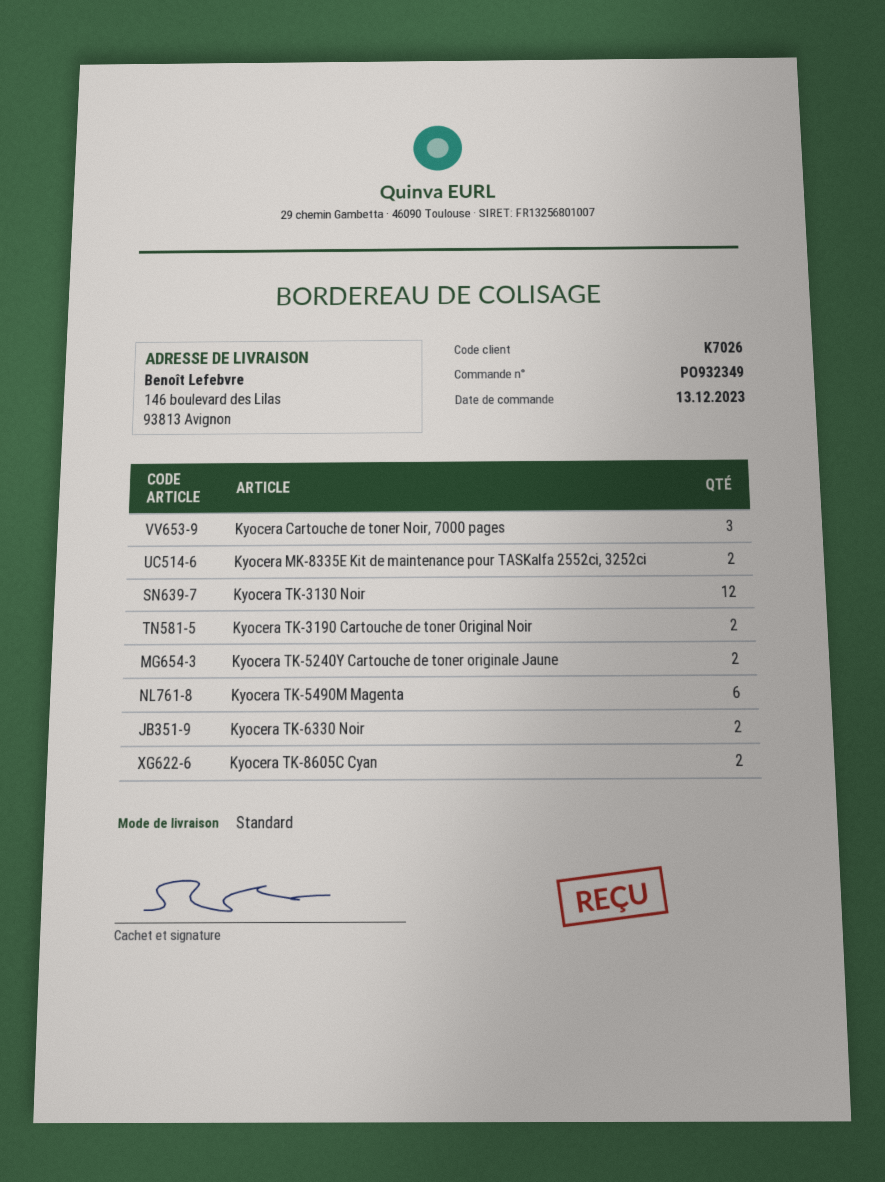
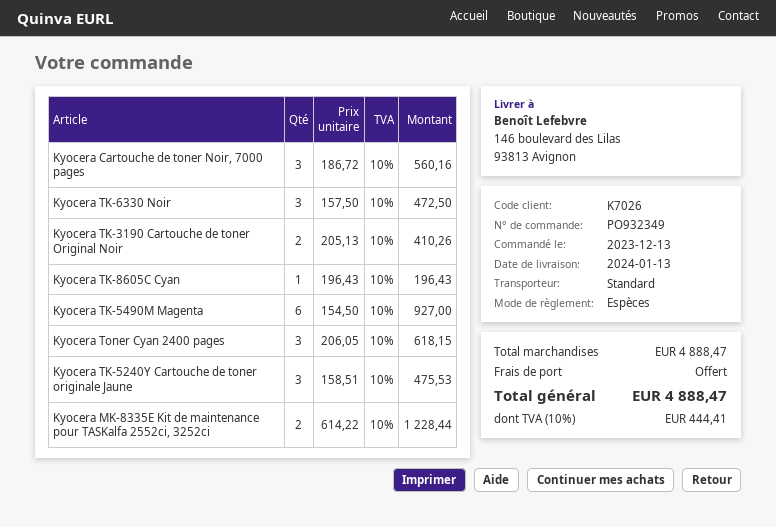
Kyocera TK-3130 Noir: 12 -> none
Kyocera TK-5240Y Cartouche de toner originale Jaune: 2 -> 3
Kyocera TK-6330 Noir: 2 -> 3
Kyocera TK-8605C Cyan: 2 -> 1
Kyocera Toner Cyan 2400 pages: none -> 3

